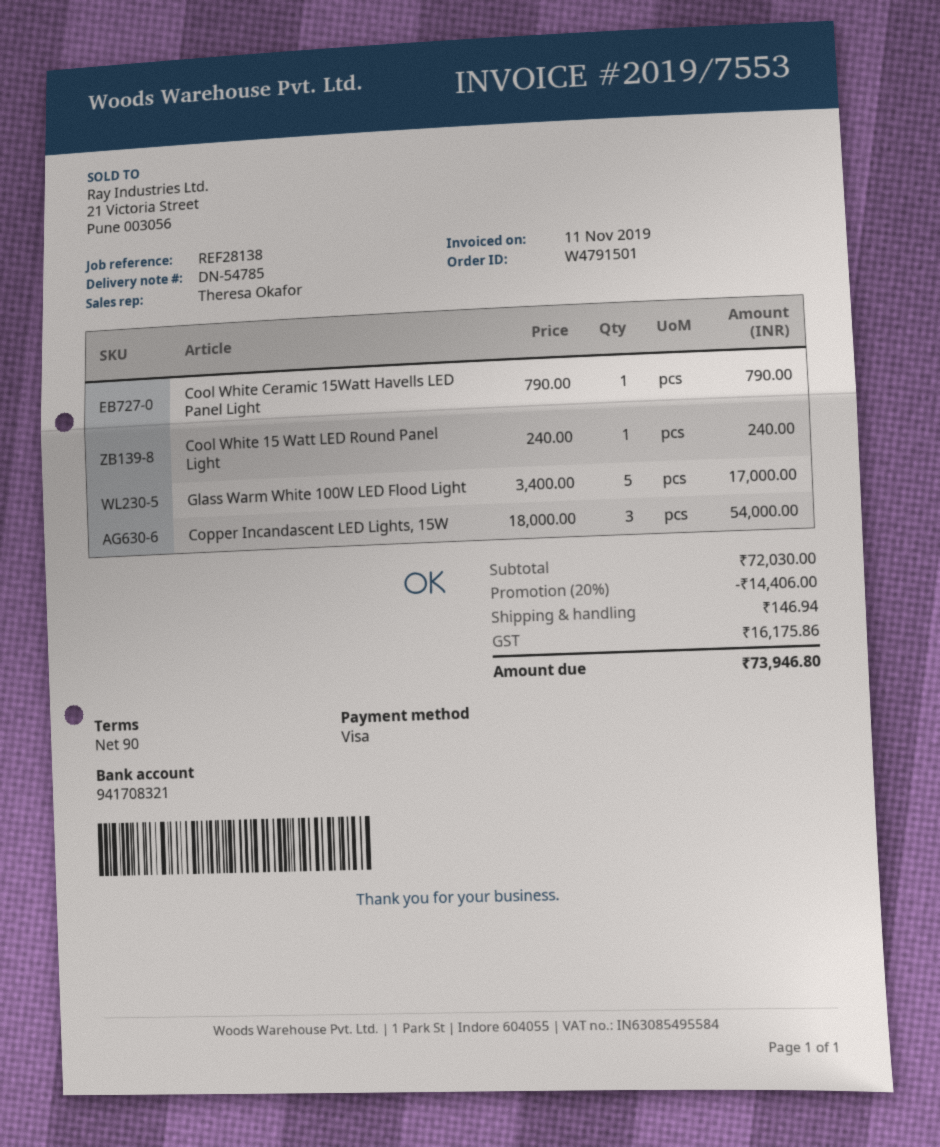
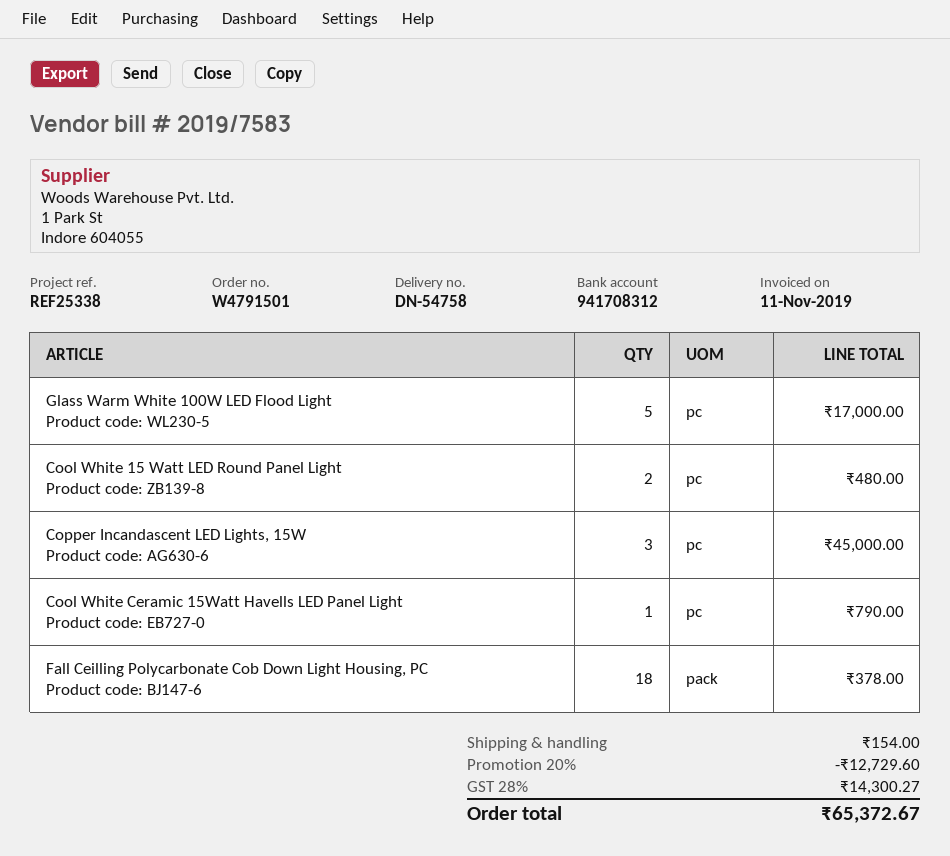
delivery note number: DN-54785 -> DN-54758
invoice number: 2019/7553 -> 2019/7583
reference: REF28138 -> REF25338
bank account: 941708321 -> 941708312
Cool White 15 Watt LED Round Panel Light: 1 for 240.00 -> 2 for 480.00
Copper Incandascent LED Lights, 15W: 3 for 54000.00 -> 3 for 45000.00
Fall Ceilling Polycarbonate Cob Down Light Housing, PC: none -> 18 for 378.00
discount: 20% = 14406.00 -> 20% = 12729.60
shipping: 146.94 -> 154.00
tax: 16175.86 -> 14300.27
total: 73946.80 -> 65372.67

